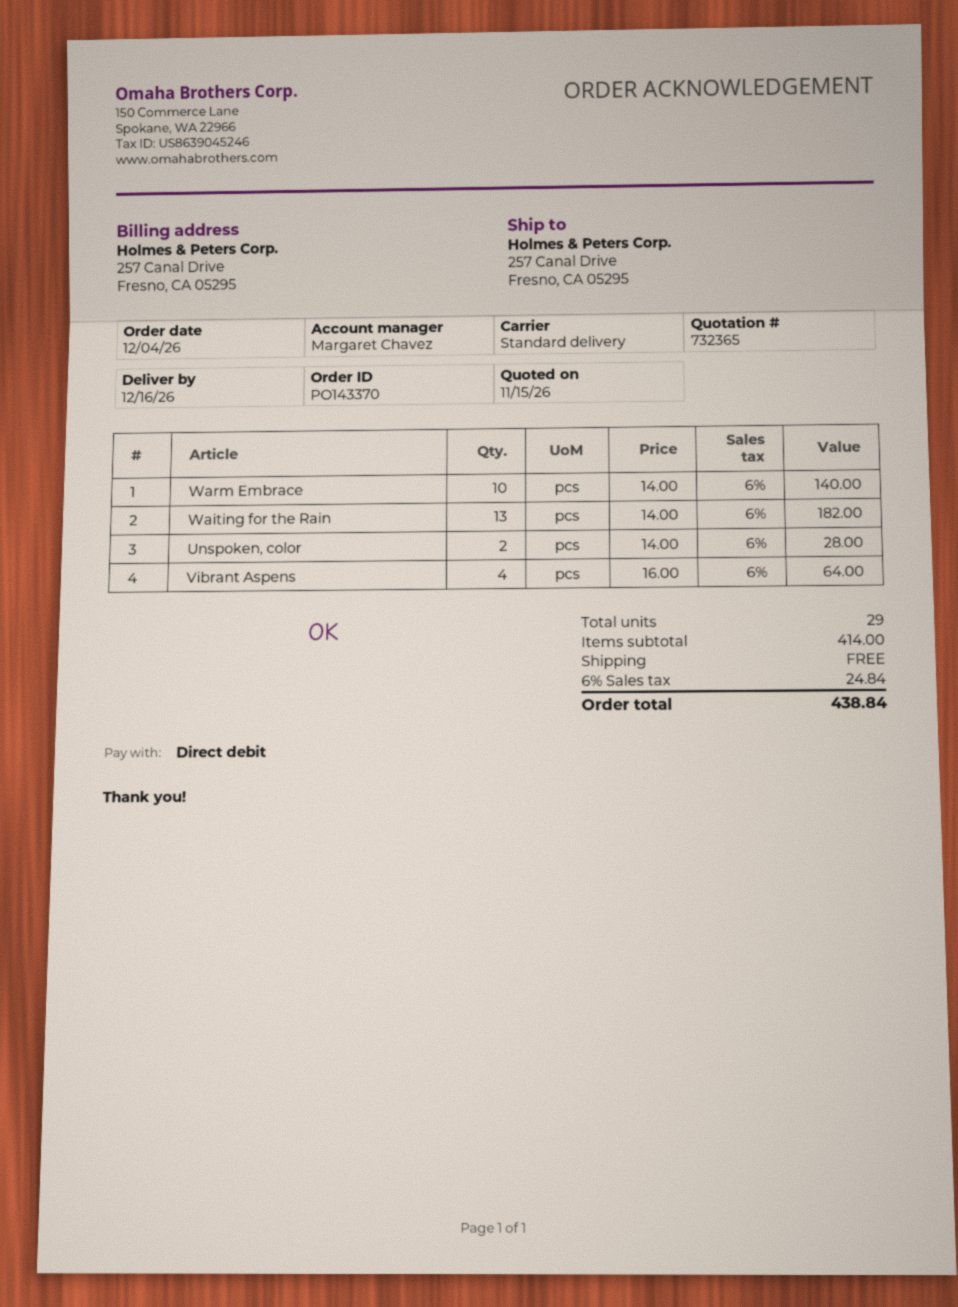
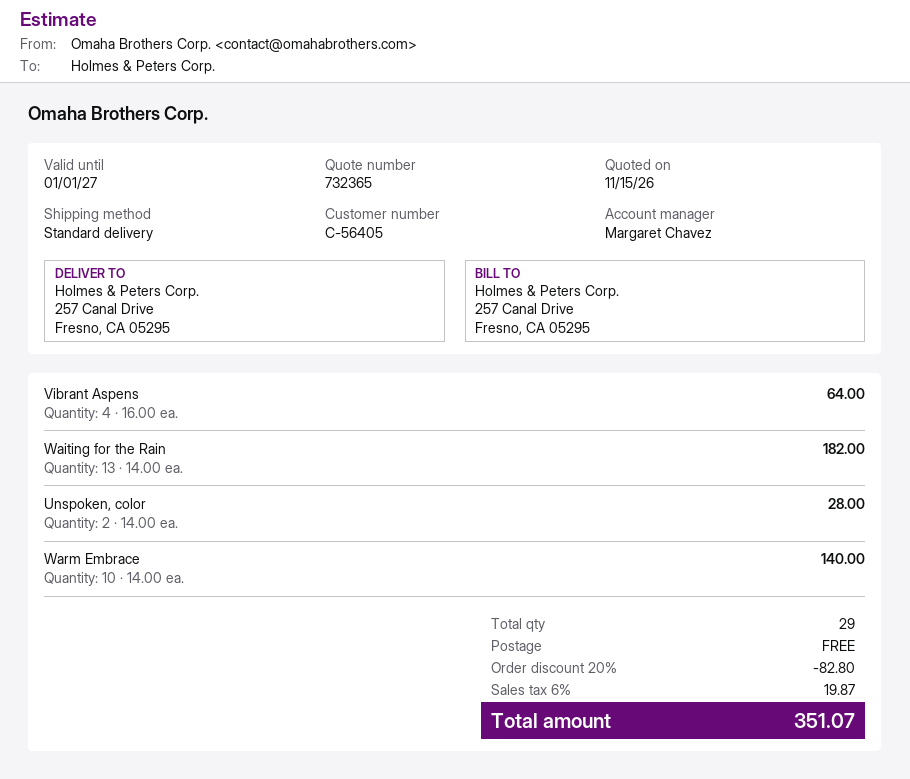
discount: none -> 20% = 82.80
tax: 6% = 24.84 -> 6% = 19.87
total: 438.84 -> 351.07

